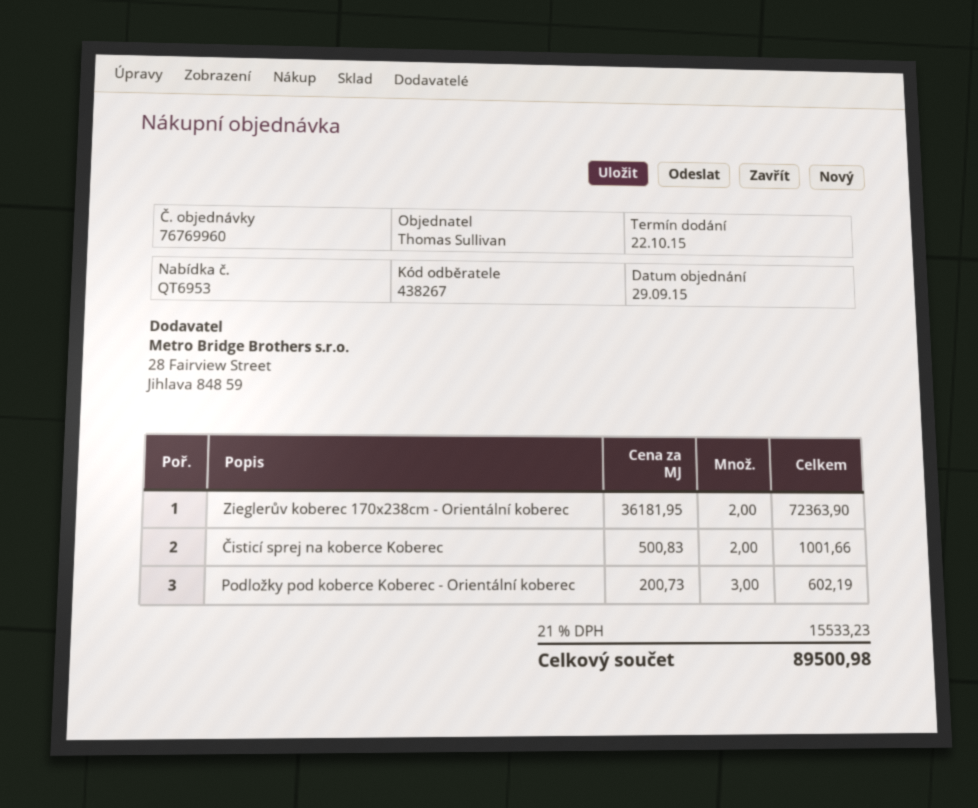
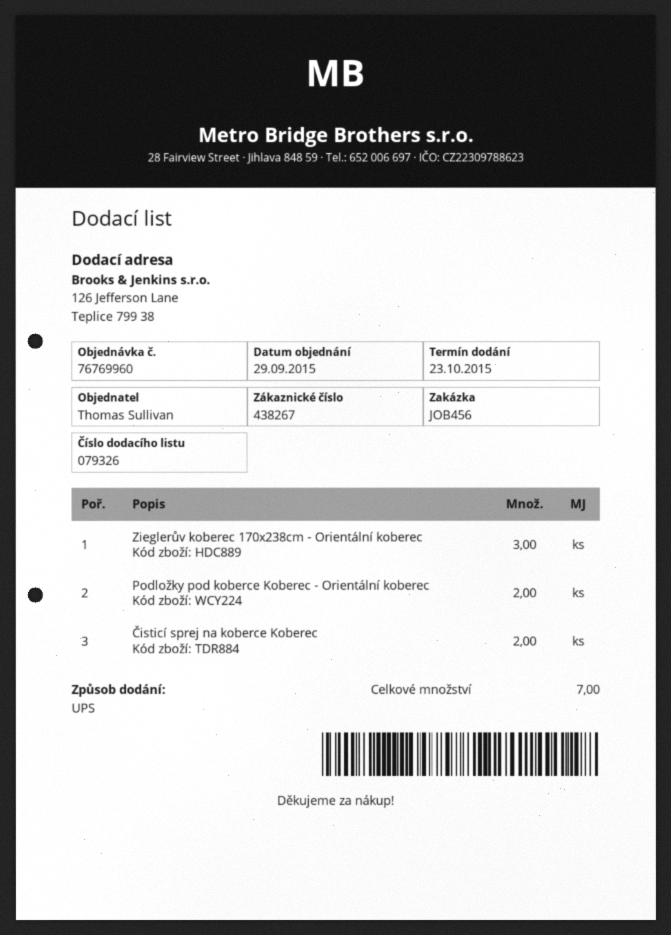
delivery date: 2015-10-22 -> 2015-10-23
Zieglerův koberec 170x238cm - Orientální koberec: 2 -> 3
Podložky pod koberce Koberec - Orientální koberec: 3 -> 2

